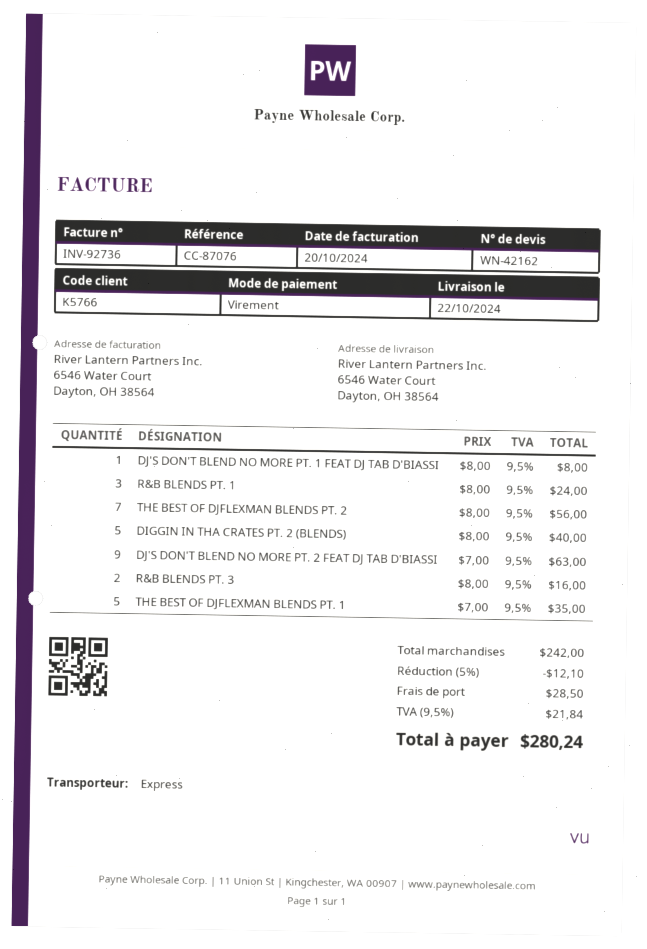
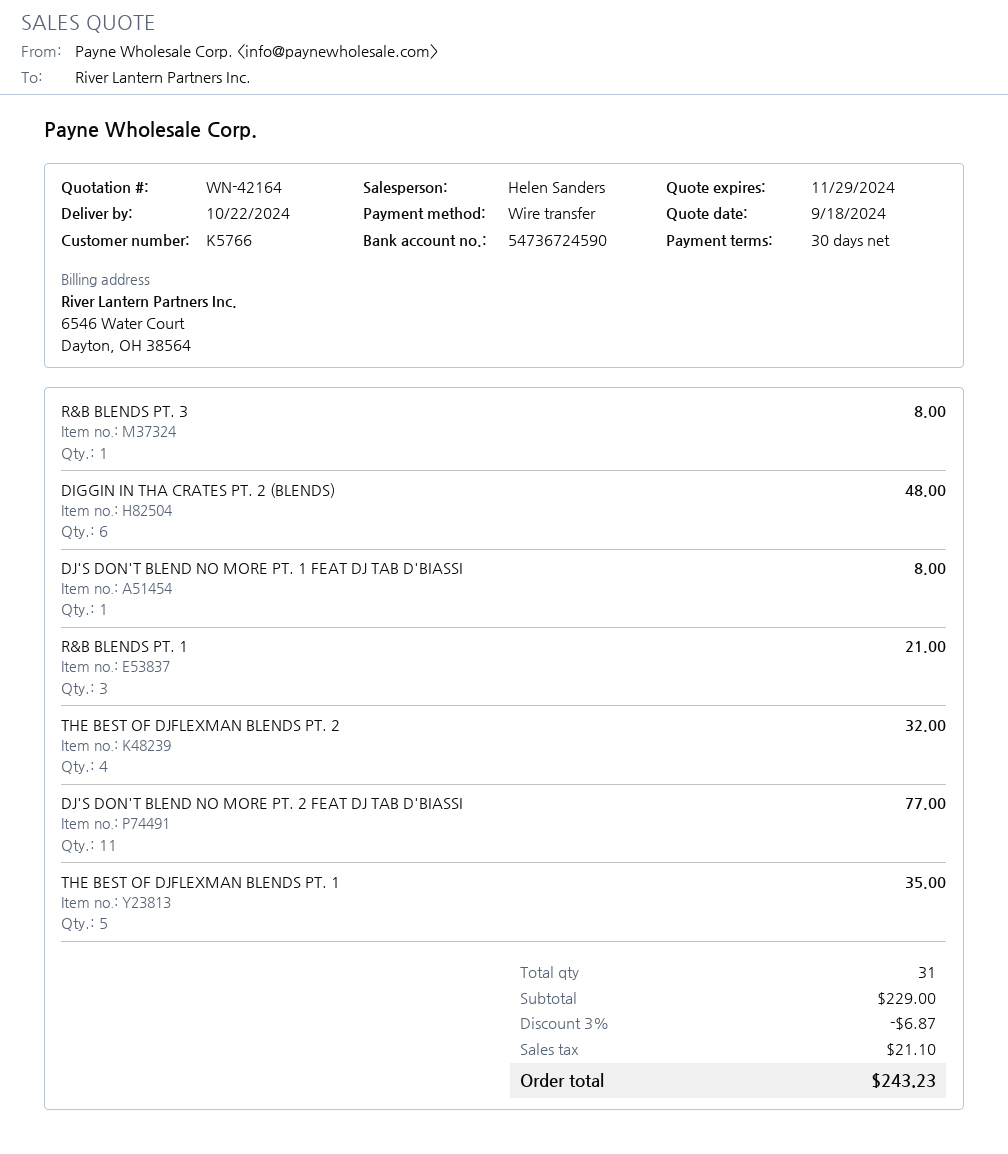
quote number: WN-42162 -> WN-42164
R&B BLENDS PT. 1: 3 for 24.00 -> 3 for 21.00
THE BEST OF DJFLEXMAN BLENDS PT. 2: 7 for 56.00 -> 4 for 32.00
DIGGIN IN THA CRATES PT. 2 (BLENDS): 5 for 40.00 -> 6 for 48.00
DJ'S DON'T BLEND NO MORE PT. 2 FEAT DJ TAB D'BIASSI: 9 for 63.00 -> 11 for 77.00
R&B BLENDS PT. 3: 2 for 16.00 -> 1 for 8.00
subtotal: 242.00 -> 229.00
discount: 5% = 12.10 -> 3% = 6.87
shipping: 28.50 -> none
tax: 21.84 -> 21.10
total: 280.24 -> 243.23

